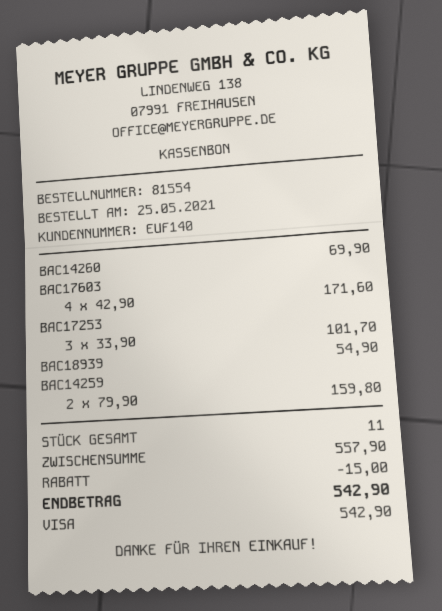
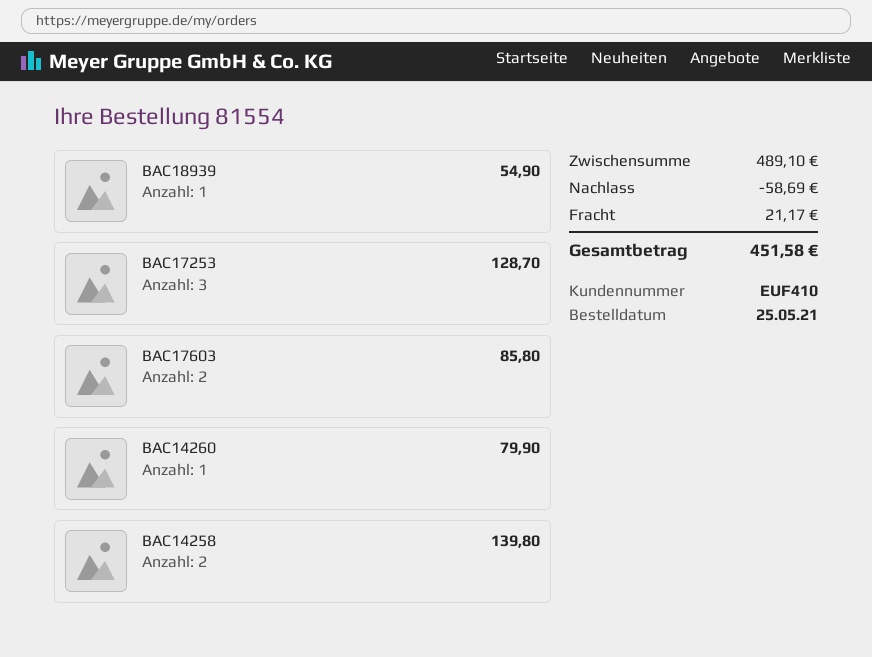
customer number: EUF140 -> EUF410
BAC14260: 1 for 69.90 -> 1 for 79.90
BAC17603: 4 for 171.60 -> 2 for 85.80
BAC17253: 3 for 101.70 -> 3 for 128.70
BAC14259: 2 for 159.80 -> none
BAC14258: none -> 2 for 139.80
subtotal: 557.90 -> 489.10
discount: 15.00 -> 58.69
shipping: none -> 21.17
total: 542.90 -> 451.58

